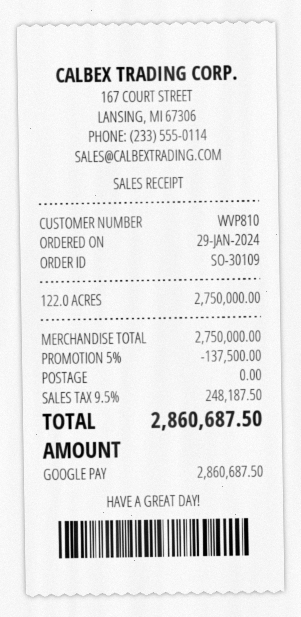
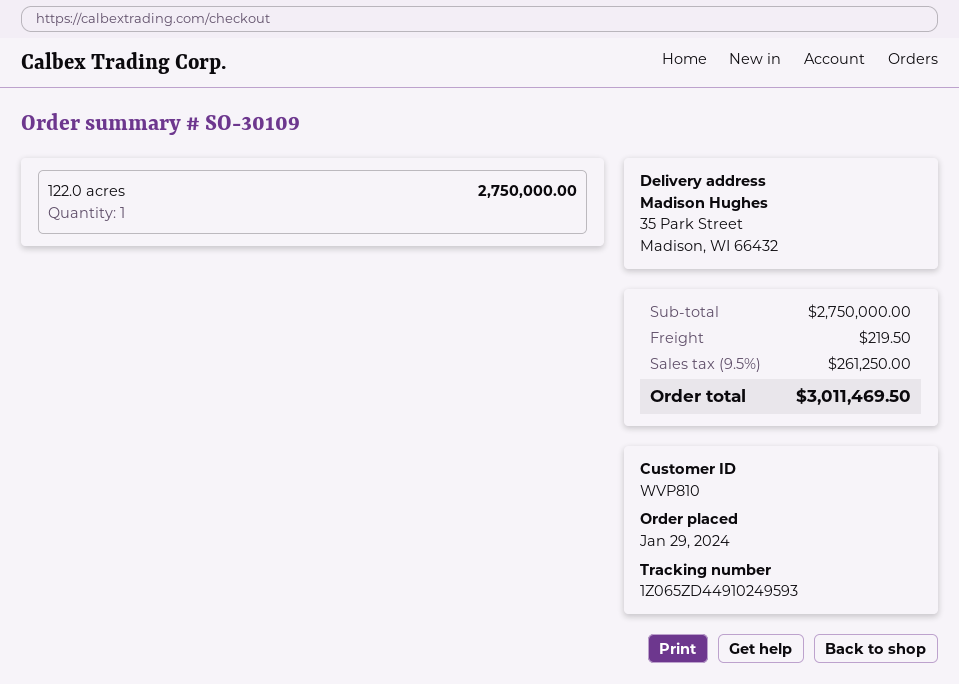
discount: 5% = 137500.00 -> none
shipping: 0.00 -> 219.50
tax: 9.5% = 248187.50 -> 9.5% = 261250.00
total: 2860687.50 -> 3011469.50

